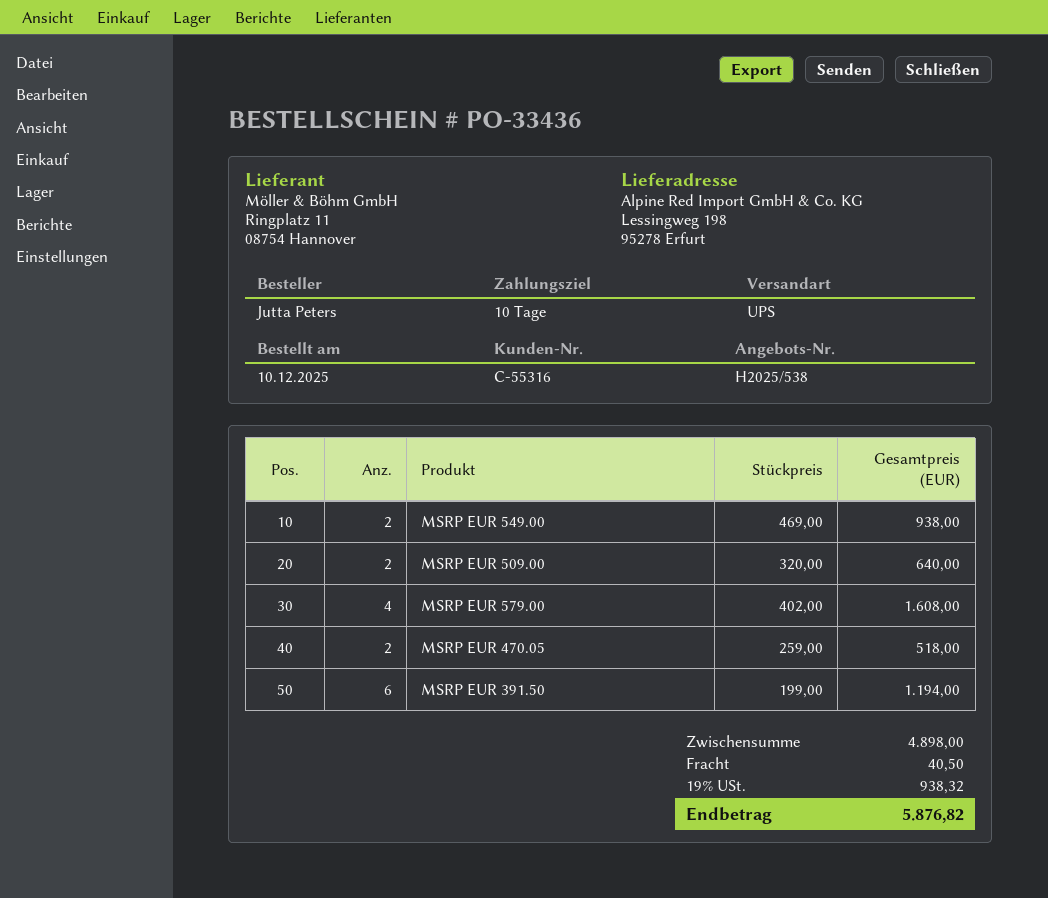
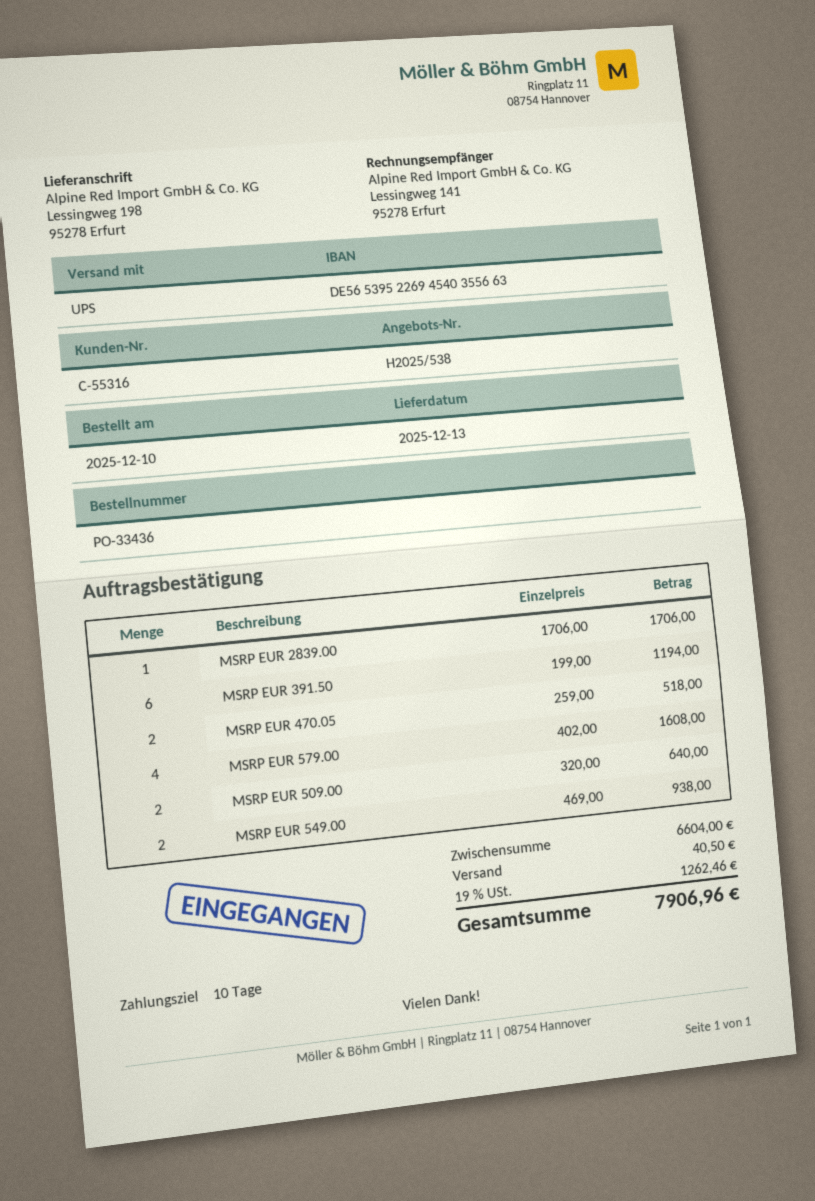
MSRP EUR 2839.00: none -> 1 x 1706.00 = 1706.00
subtotal: 4898.00 -> 6604.00
tax: 19% = 938.32 -> 19% = 1262.46
total: 5876.82 -> 7906.96

